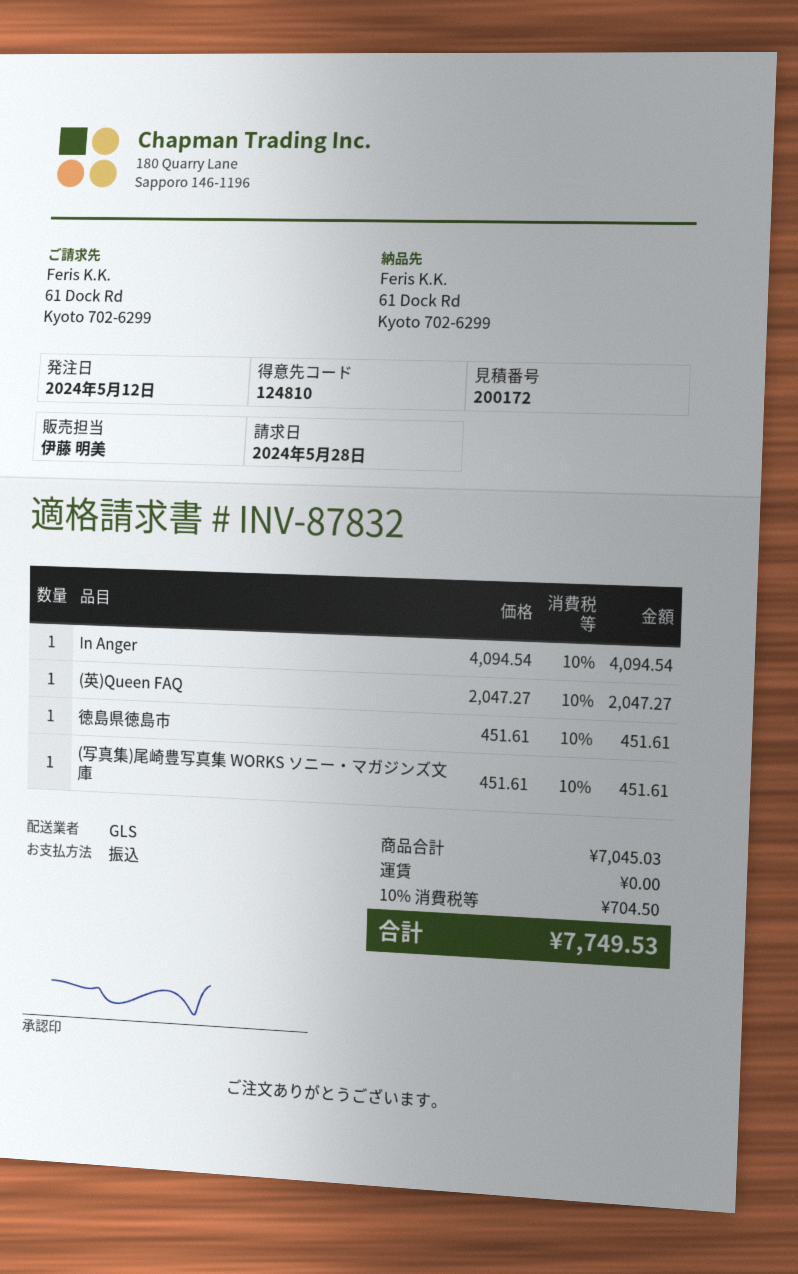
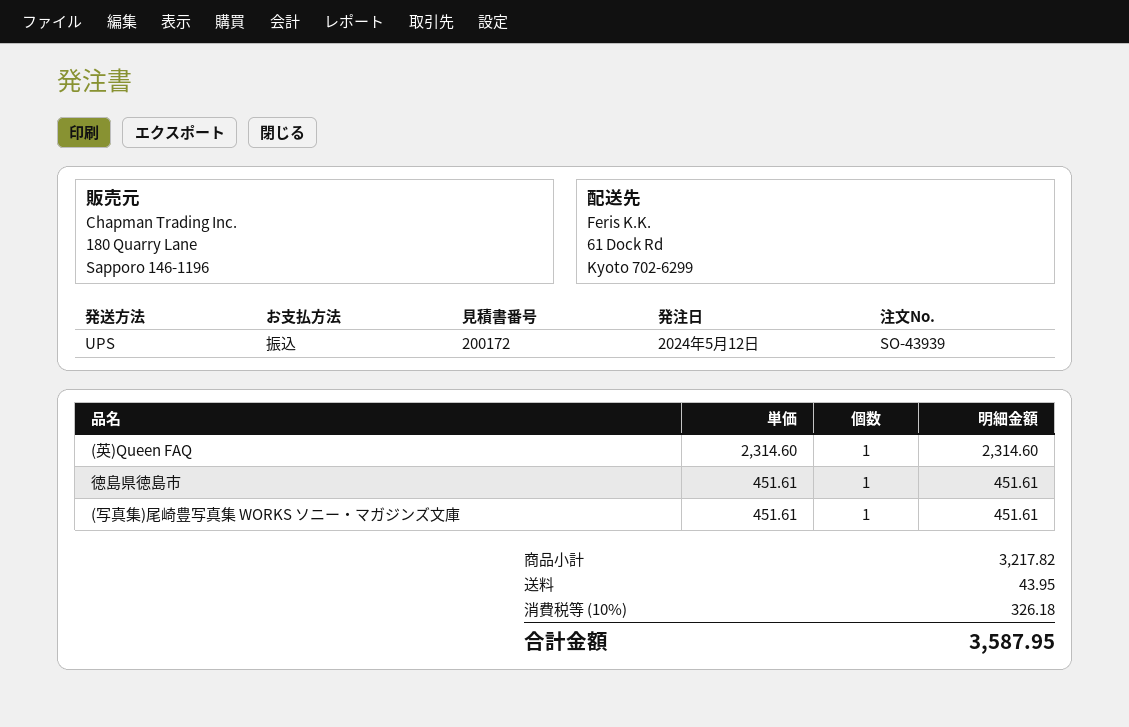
shipping method: GLS -> UPS
In Anger: 1 x 4094.54 = 4094.54 -> none
(英)Queen FAQ: 1 x 2047.27 = 2047.27 -> 1 x 2314.60 = 2314.60
subtotal: 7045.03 -> 3217.82
shipping: 0.00 -> 43.95
tax: 10% = 704.50 -> 10% = 326.18
total: 7749.53 -> 3587.95

